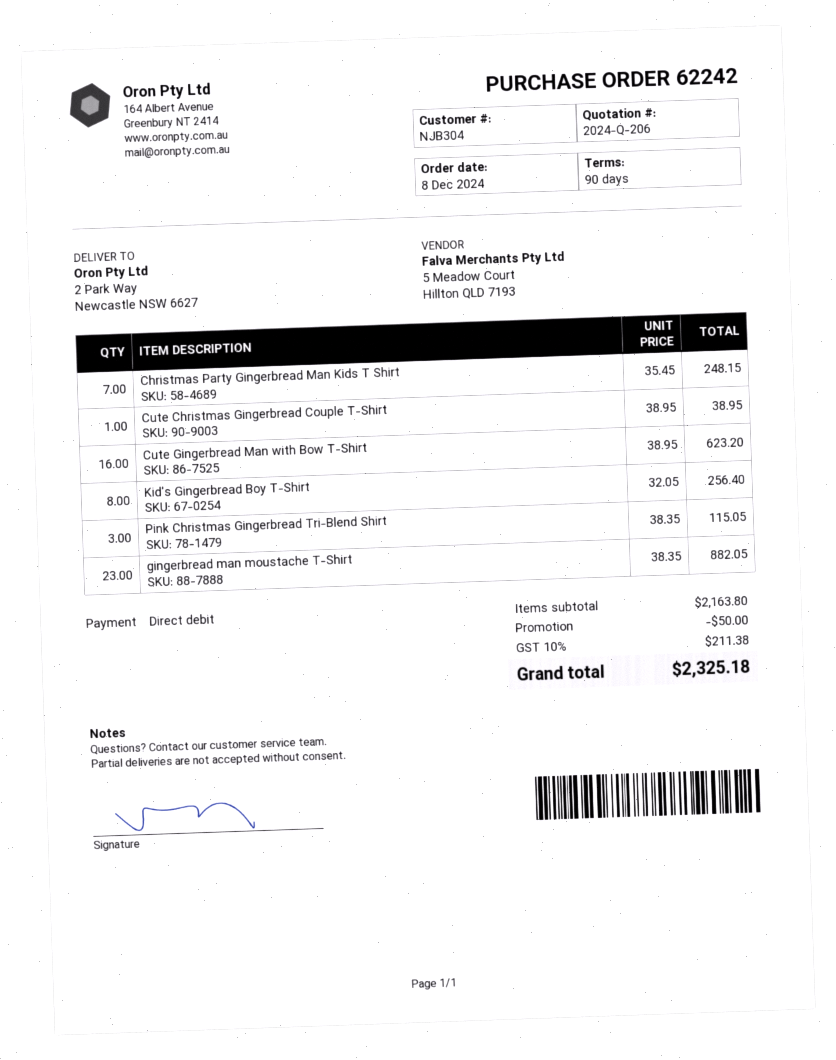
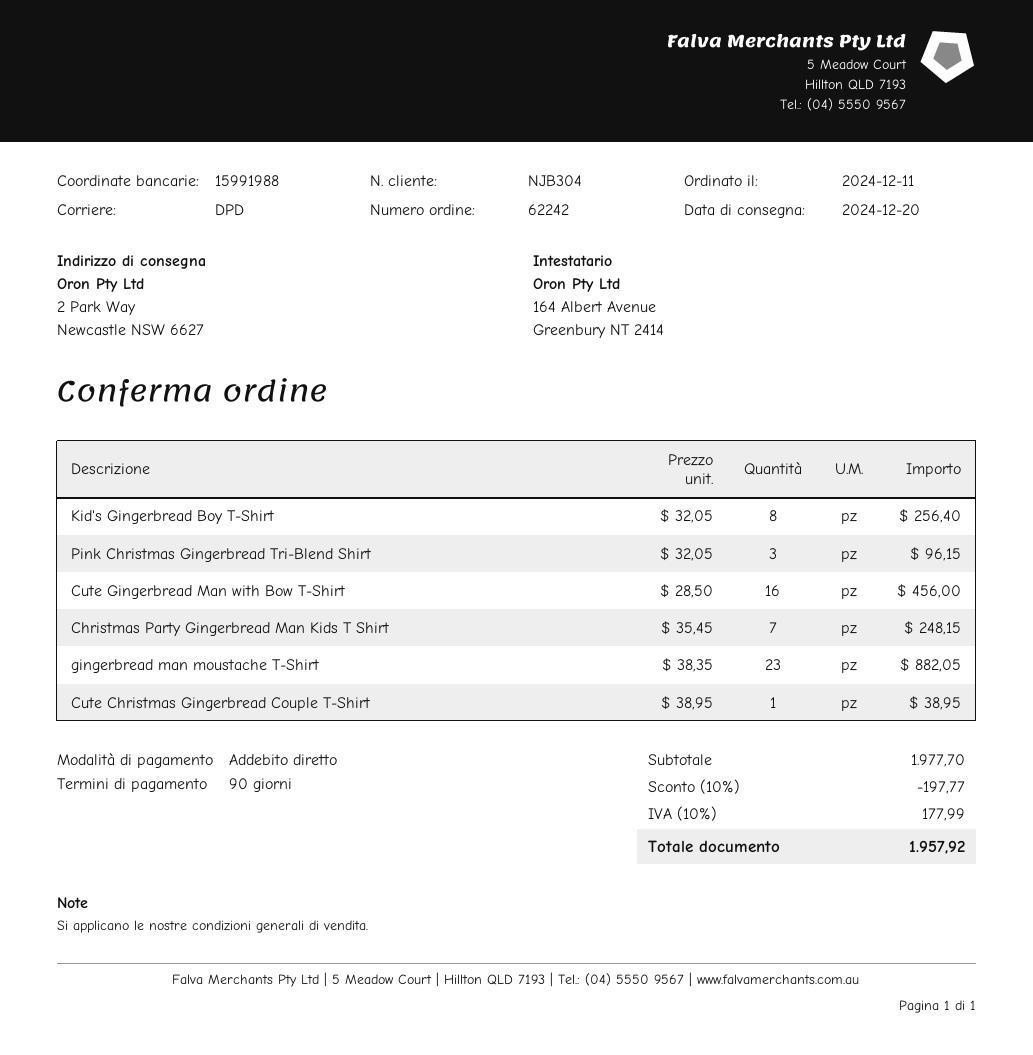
order date: 2024-12-08 -> 2024-12-11
Cute Gingerbread Man with Bow T-Shirt: 16 x 38.95 = 623.20 -> 16 x 28.50 = 456.00
Pink Christmas Gingerbread Tri-Blend Shirt: 3 x 38.35 = 115.05 -> 3 x 32.05 = 96.15
subtotal: 2163.80 -> 1977.70
discount: 50.00 -> 197.77
tax: 10% = 211.38 -> 10% = 177.99
total: 2325.18 -> 1957.92

